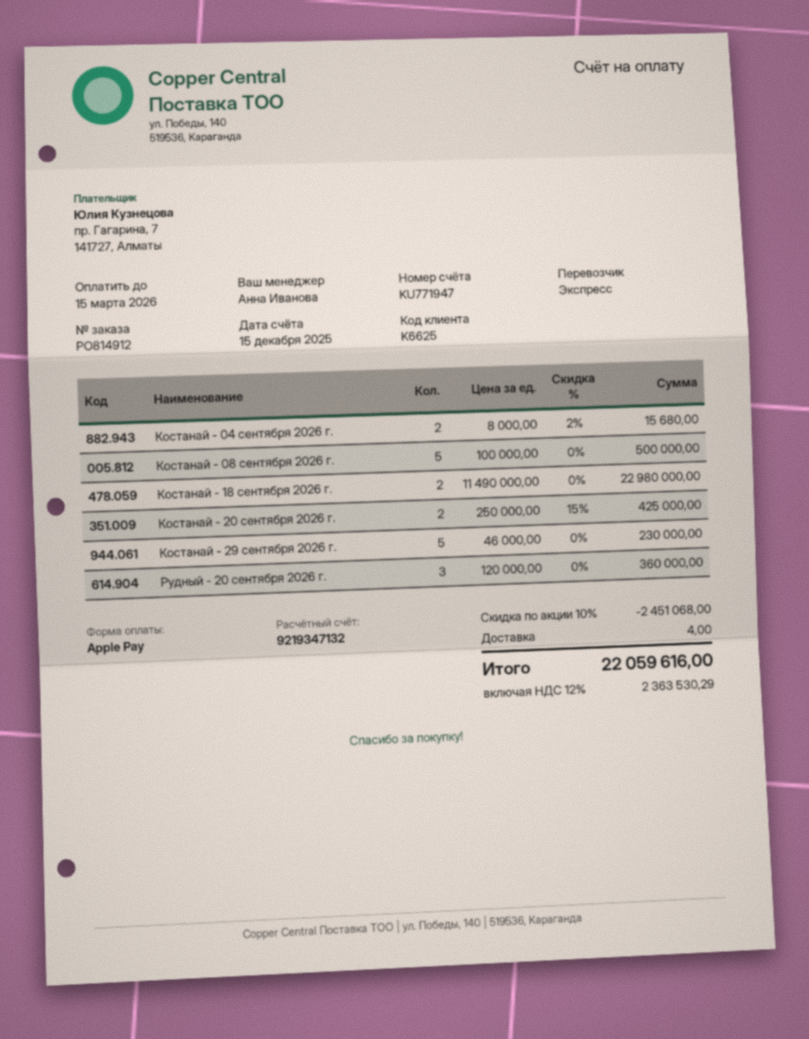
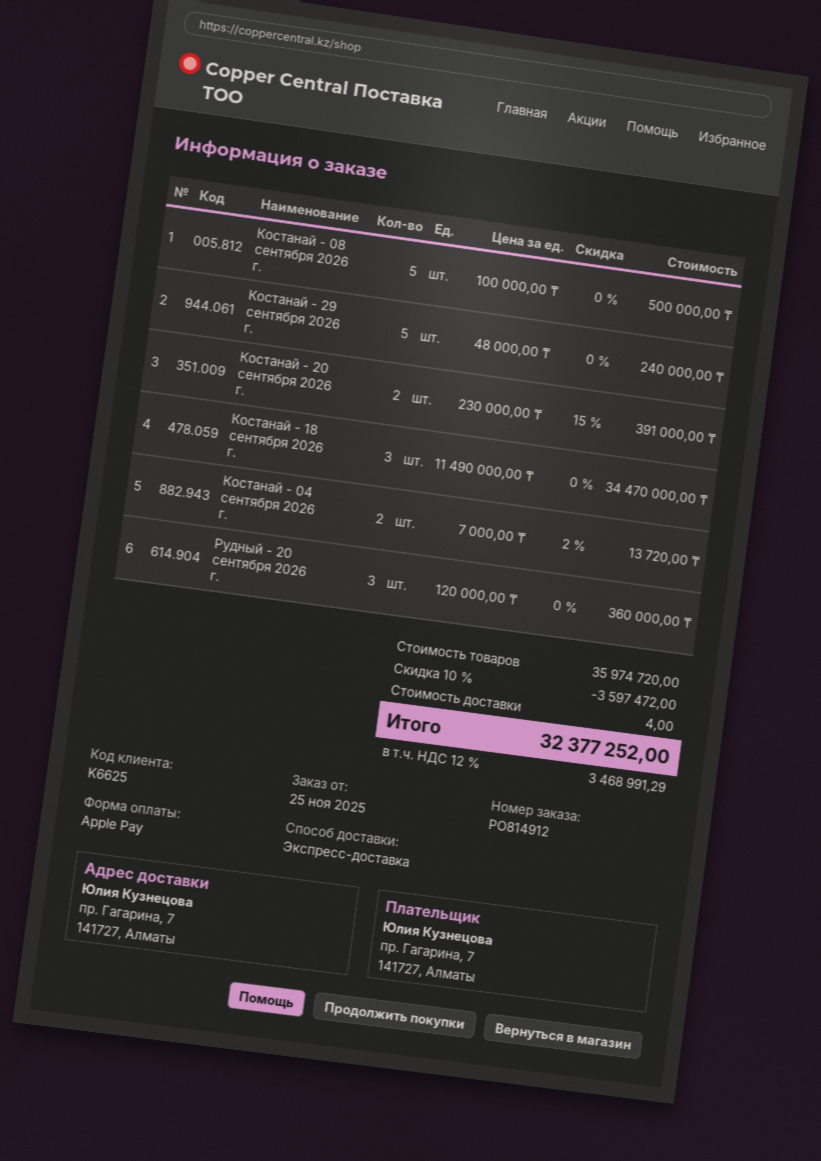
Костанай - 04 сентября 2026 г.: 2 x 8000.00 - 2% = 15680.00 -> 2 x 7000.00 - 2% = 13720.00
Костанай - 18 сентября 2026 г.: 2 x 11490000.00 = 22980000.00 -> 3 x 11490000.00 = 34470000.00
Костанай - 20 сентября 2026 г.: 2 x 250000.00 - 15% = 425000.00 -> 2 x 230000.00 - 15% = 391000.00
Костанай - 29 сентября 2026 г.: 5 x 46000.00 = 230000.00 -> 5 x 48000.00 = 240000.00
discount: 10% = 2451068.00 -> 10% = 3597472.00
tax: 12% = 2363530.29 -> 12% = 3468991.29
total: 22059616.00 -> 32377252.00

